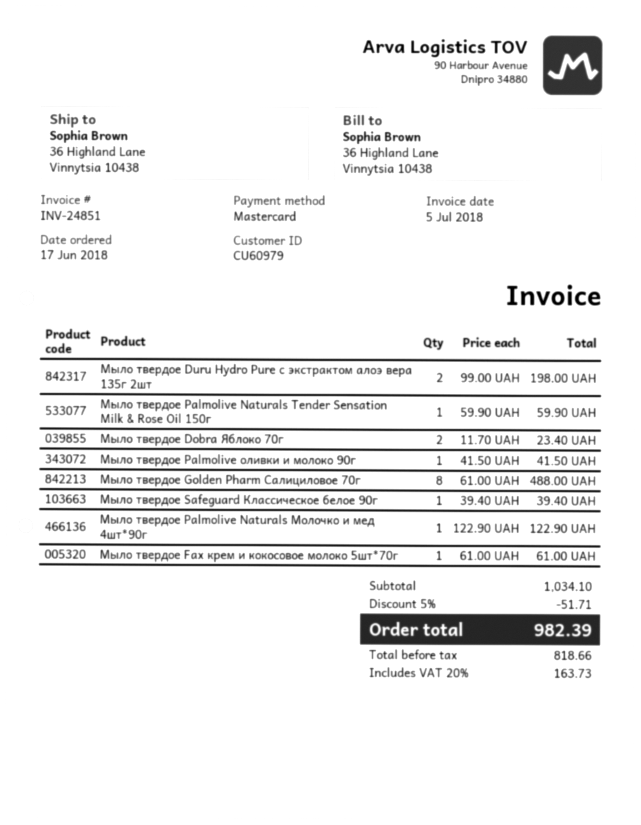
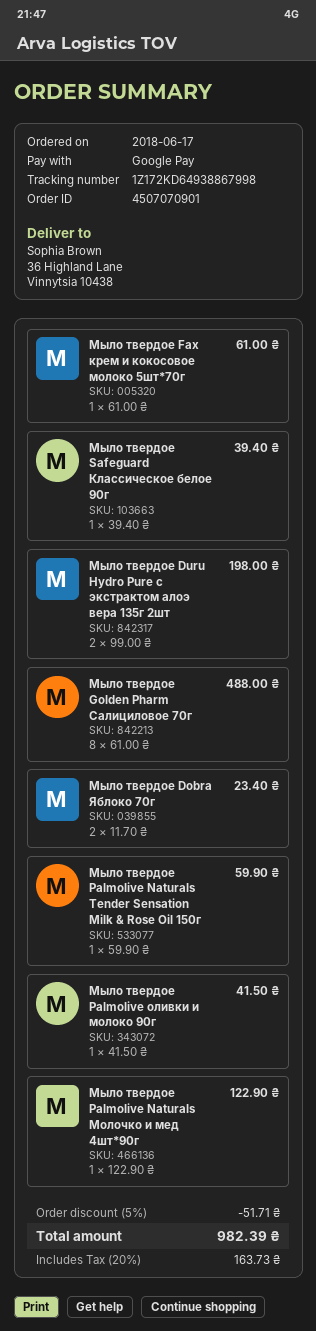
payment method: Mastercard -> Google Pay

